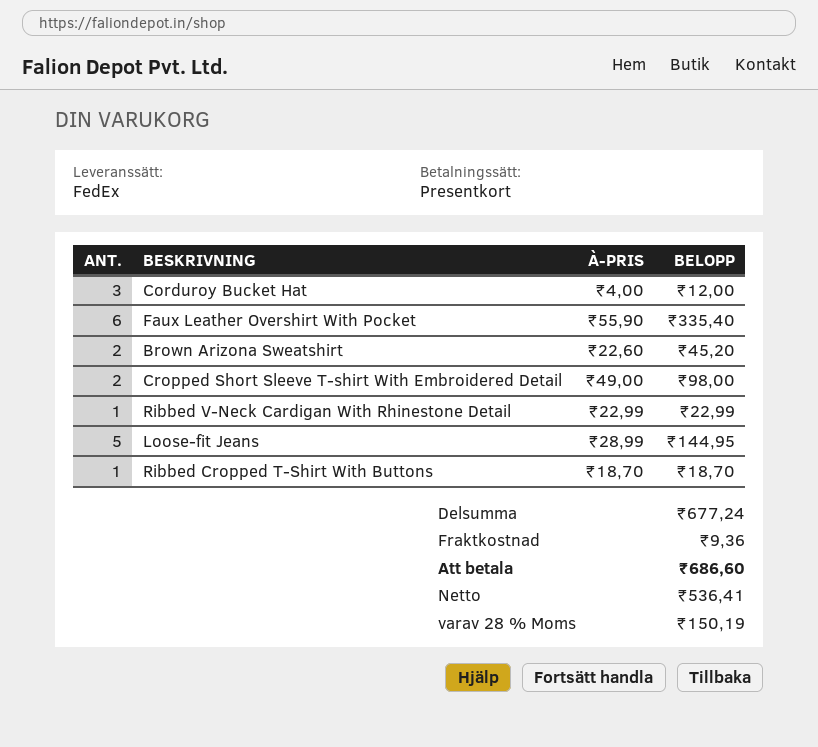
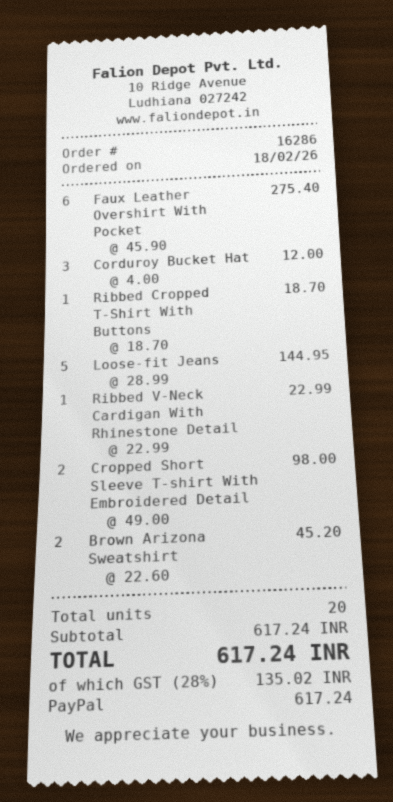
payment method: gift card -> PayPal
Faux Leather Overshirt With Pocket: 6 x 55.90 = 335.40 -> 6 x 45.90 = 275.40
subtotal: 677.24 -> 617.24
shipping: 9.36 -> none
tax: 28% = 150.19 -> 28% = 135.02
total: 686.60 -> 617.24

